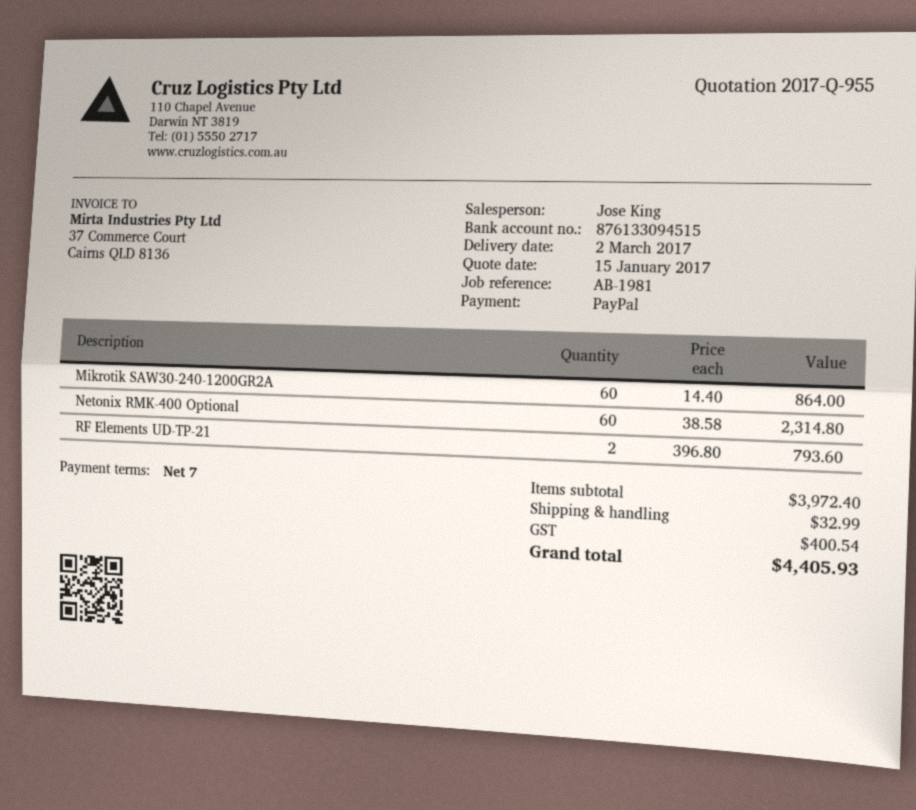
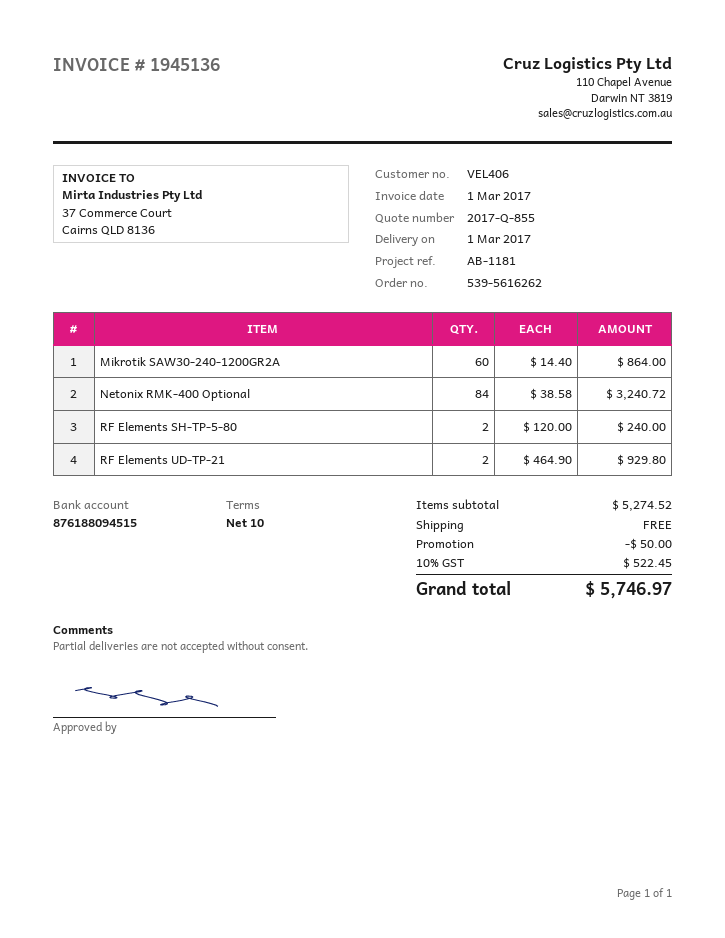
quote number: 2017-Q-955 -> 2017-Q-855
delivery date: 2017-03-02 -> 2017-03-01
payment terms: 7 days -> 10 days
reference: AB-1981 -> AB-1181
bank account: 876133094515 -> 876188094515
Netonix RMK-400 Optional: 60 x 38.58 = 2314.80 -> 84 x 38.58 = 3240.72
RF Elements UD-TP-21: 2 x 396.80 = 793.60 -> 2 x 464.90 = 929.80
RF Elements SH-TP-5-80: none -> 2 x 120.00 = 240.00
subtotal: 3972.40 -> 5274.52
discount: none -> 50.00
shipping: 32.99 -> 0.00
tax: 400.54 -> 522.45
total: 4405.93 -> 5746.97

